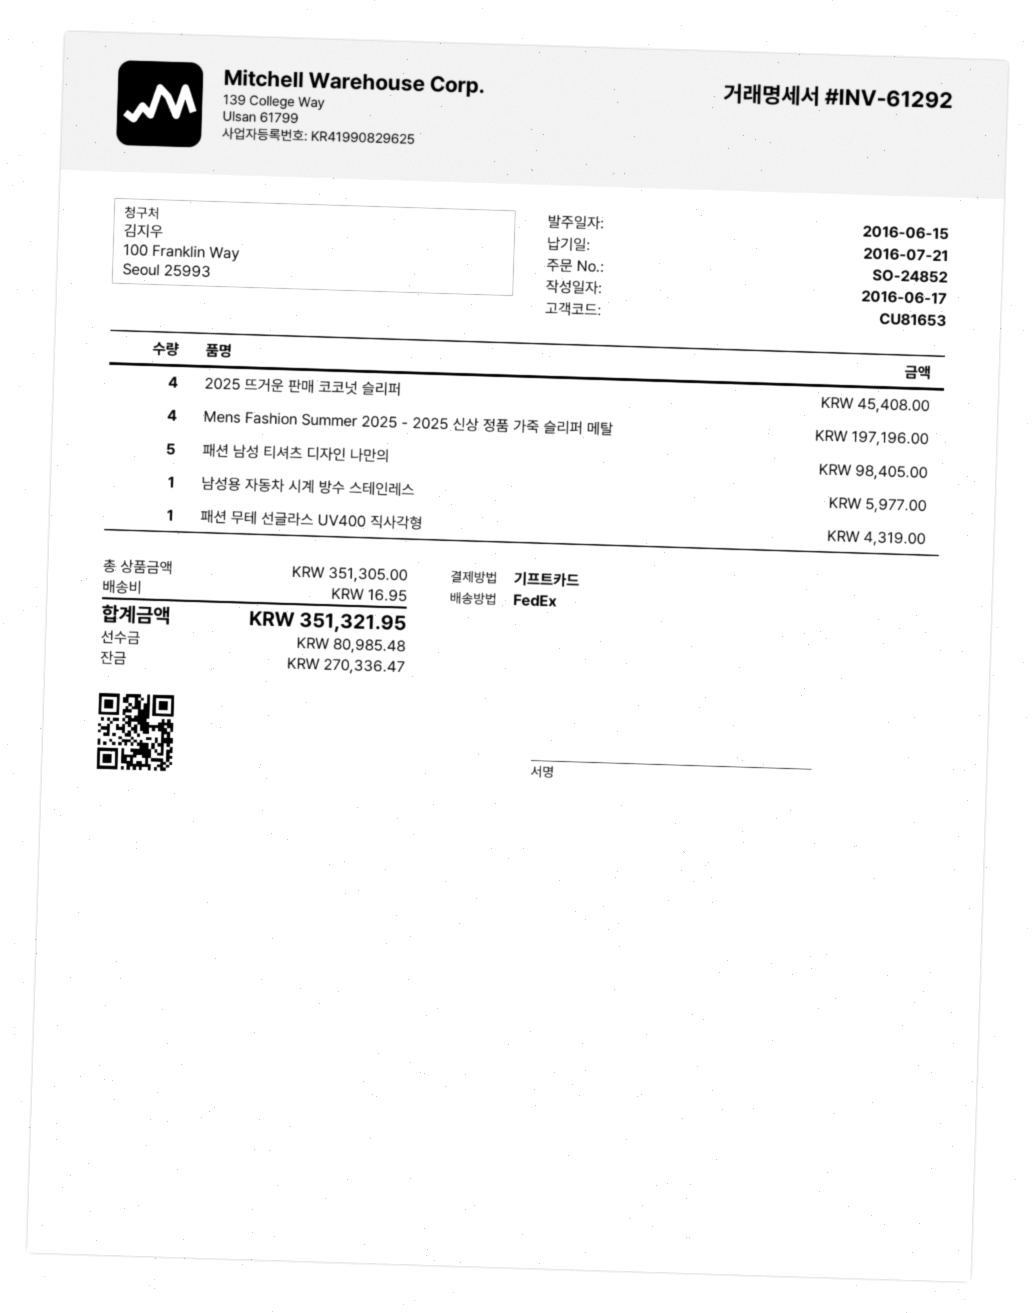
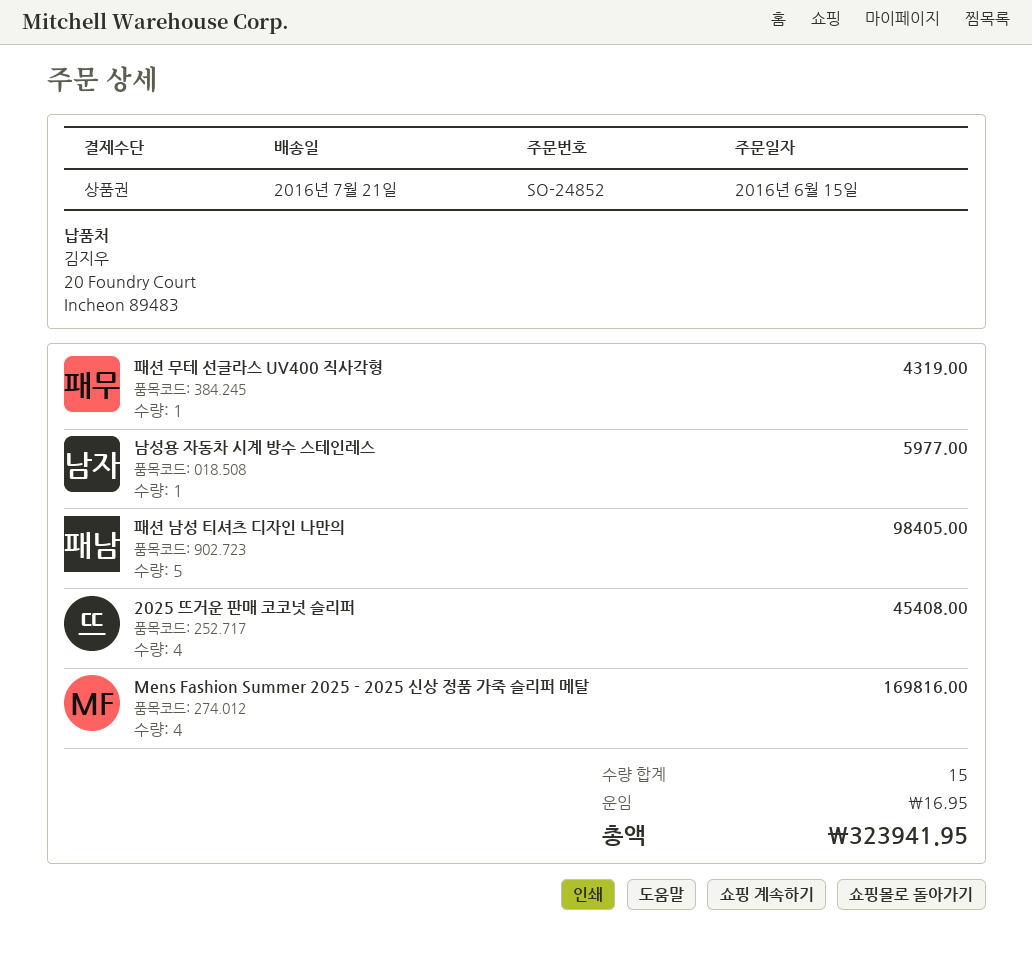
Mens Fashion Summer 2025 - 2025 신상 정품 가죽 슬리퍼 메탈: 4 for 197196.00 -> 4 for 169816.00
total: 351321.95 -> 323941.95

